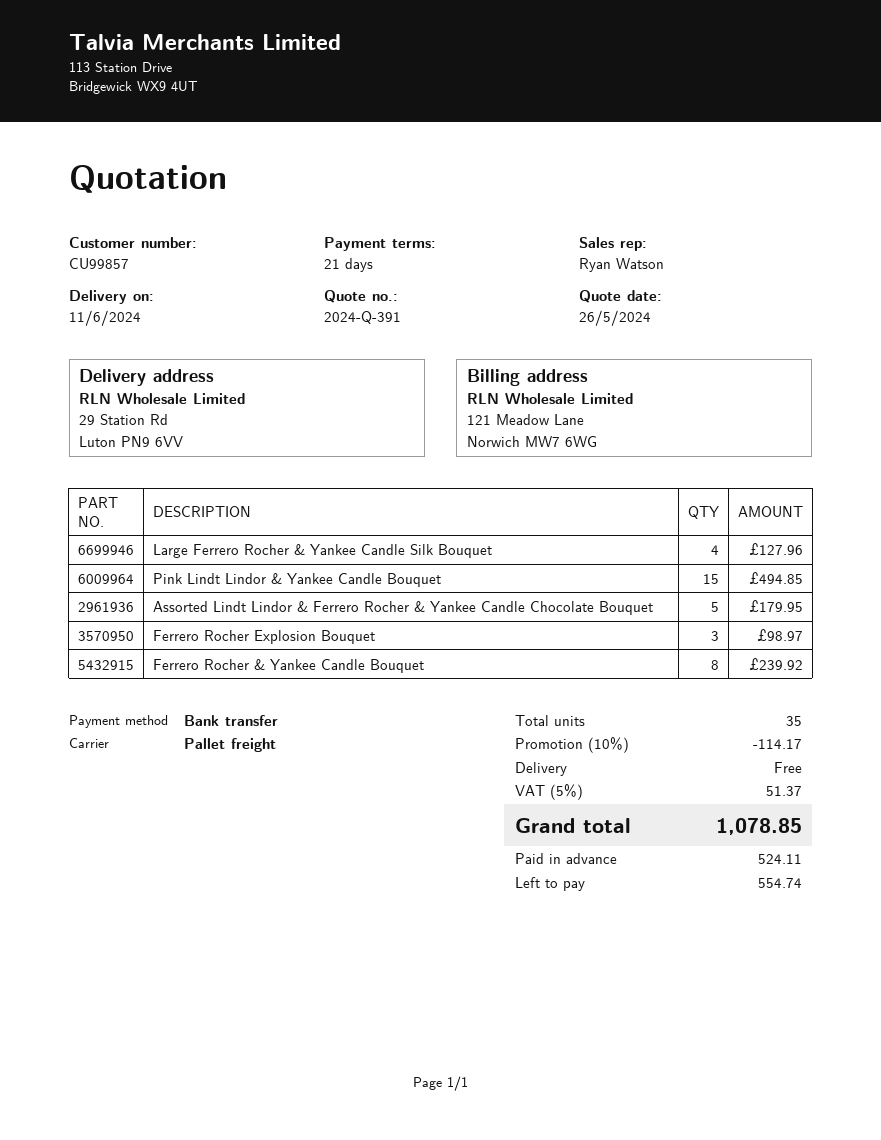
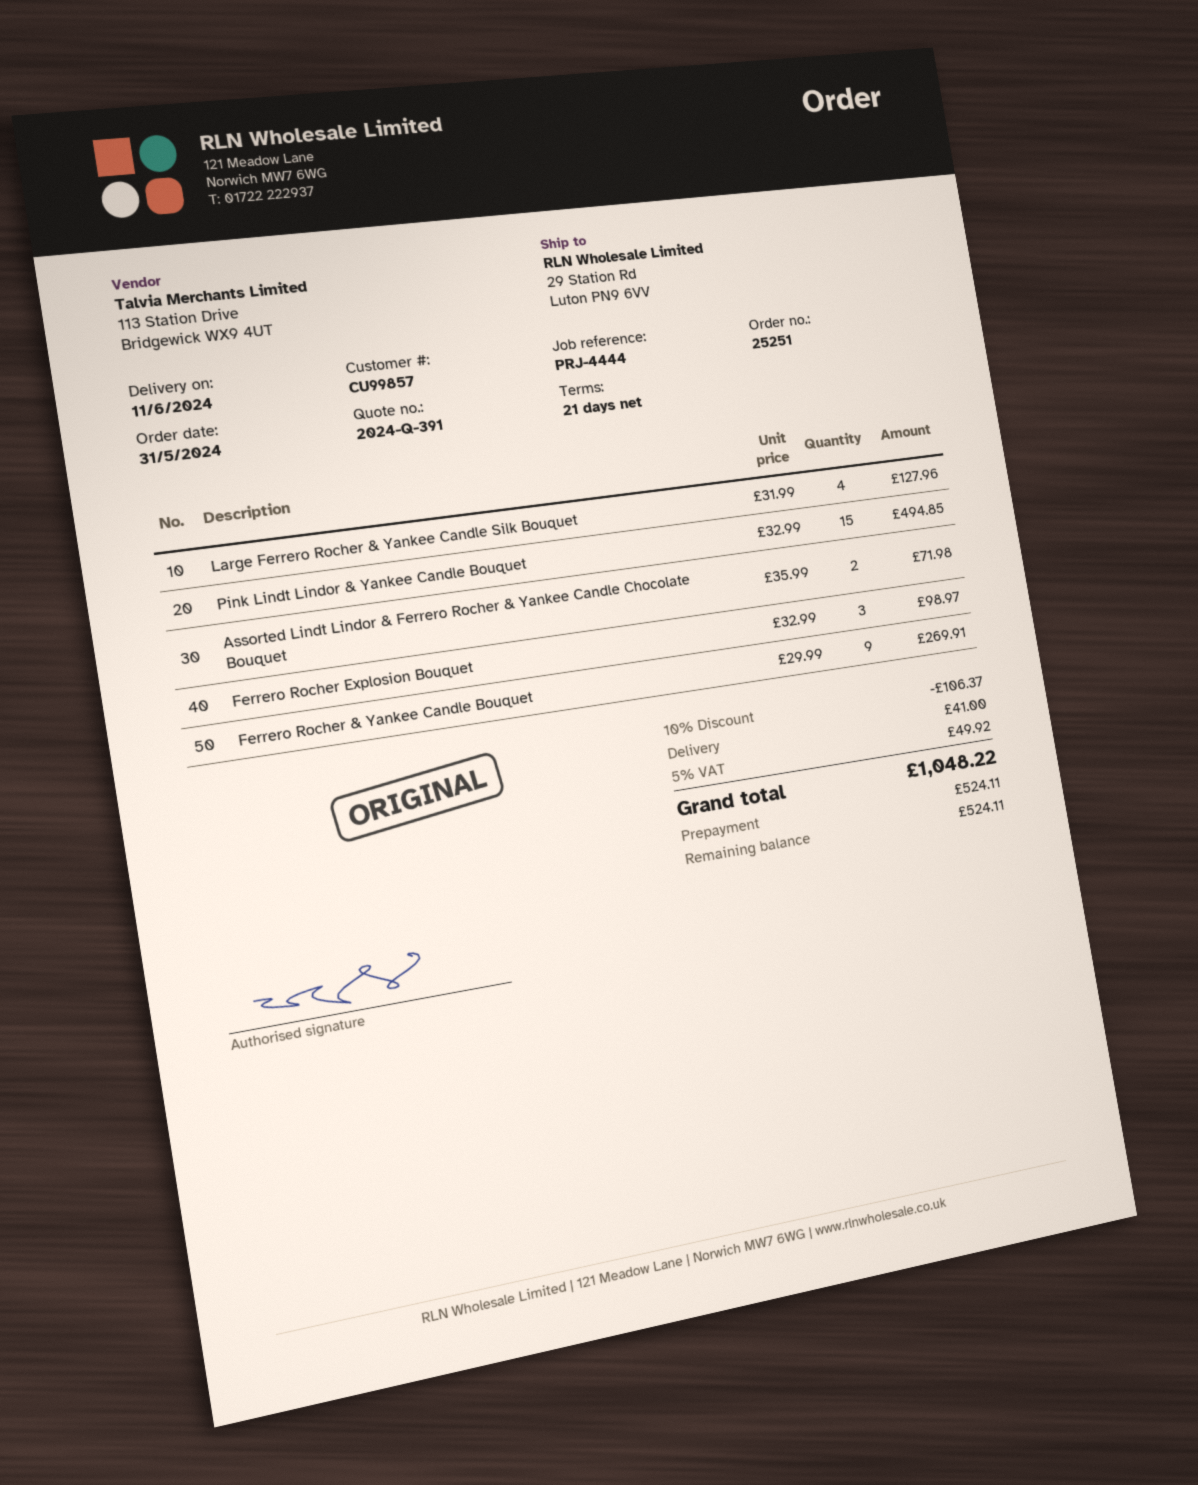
Assorted Lindt Lindor & Ferrero Rocher & Yankee Candle Chocolate Bouquet: 5 for 179.95 -> 2 for 71.98
Ferrero Rocher & Yankee Candle Bouquet: 8 for 239.92 -> 9 for 269.91
discount: 10% = 114.17 -> 10% = 106.37
shipping: 0.00 -> 41.00
tax: 5% = 51.37 -> 5% = 49.92
total: 1078.85 -> 1048.22
balance: 554.74 -> 524.11

